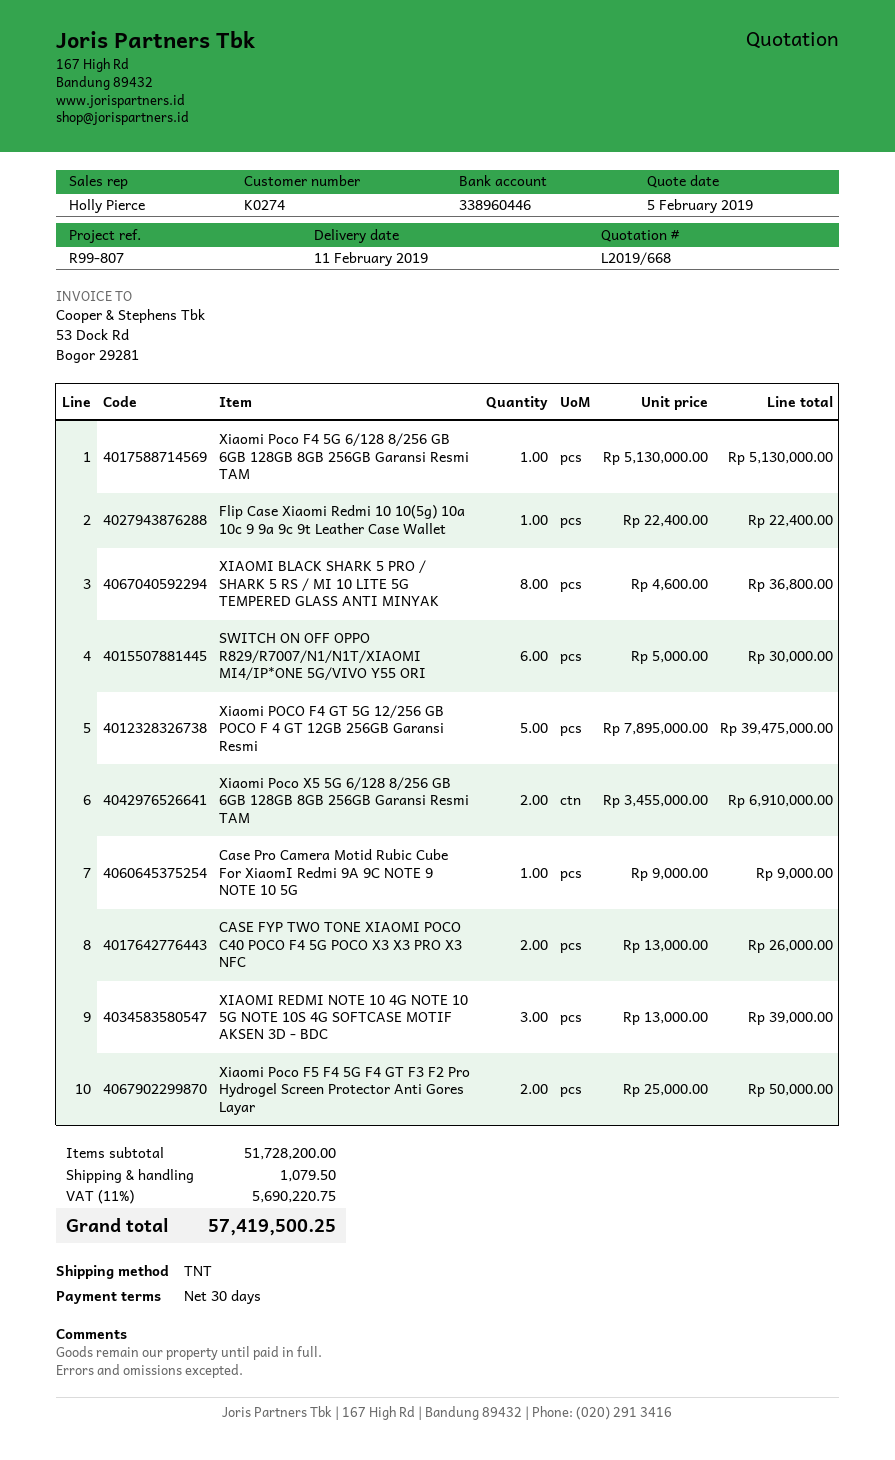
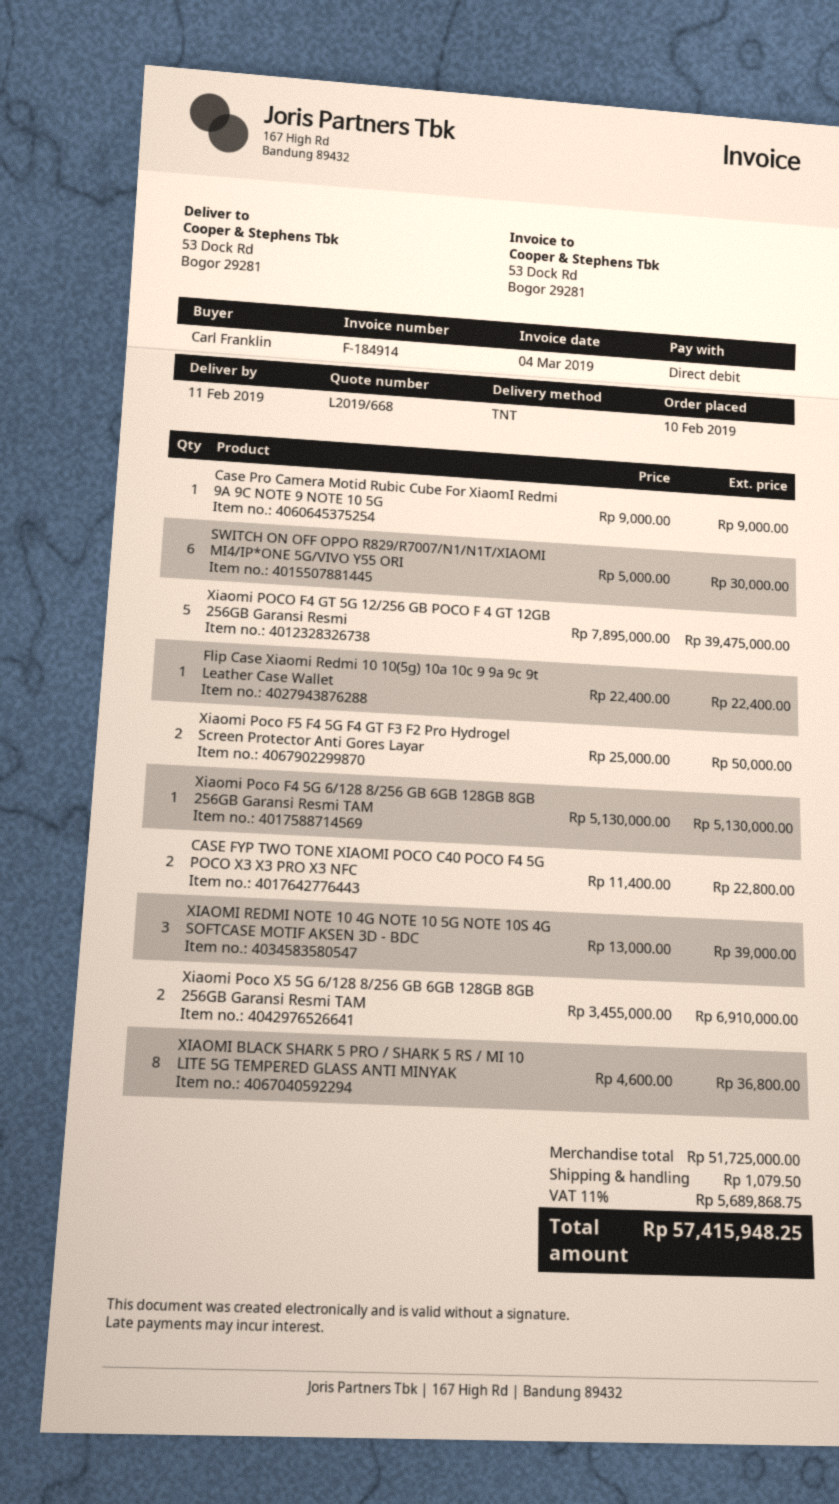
CASE FYP TWO TONE XIAOMI POCO C40 POCO F4 5G POCO X3 X3 PRO X3 NFC: 2 x 13000.00 = 26000.00 -> 2 x 11400.00 = 22800.00
subtotal: 51728200.00 -> 51725000.00
tax: 11% = 5690220.75 -> 11% = 5689868.75
total: 57419500.25 -> 57415948.25

